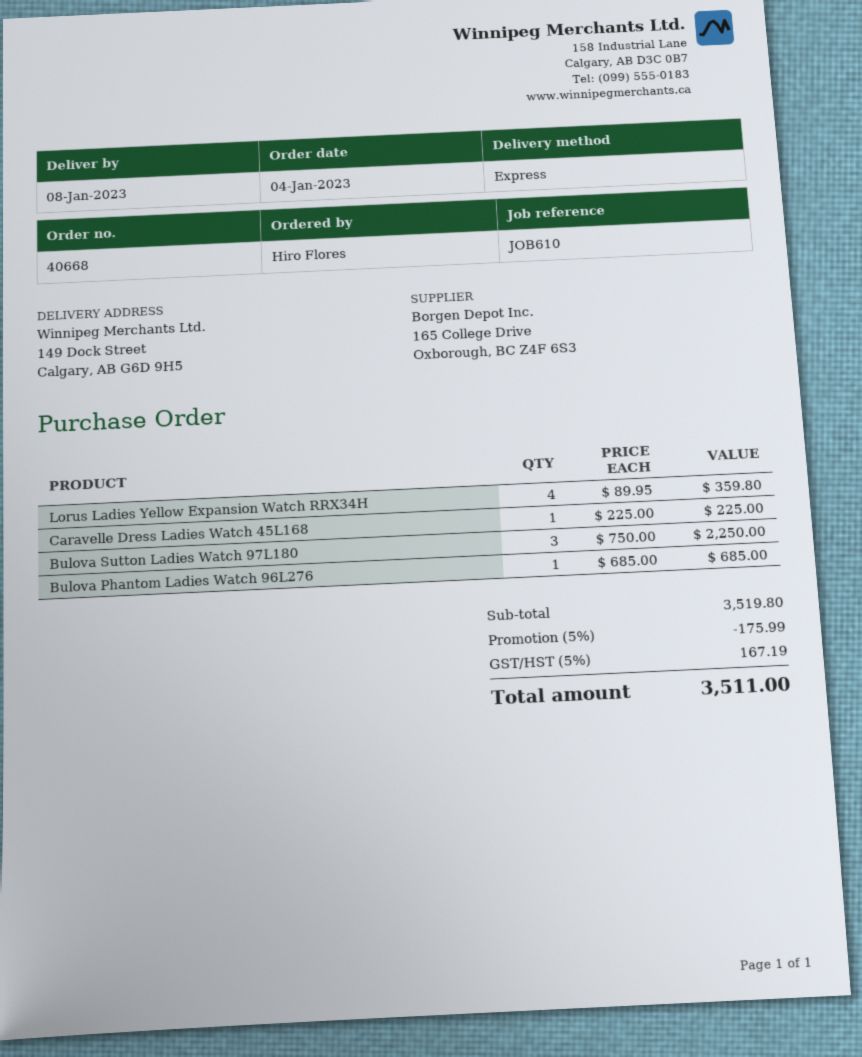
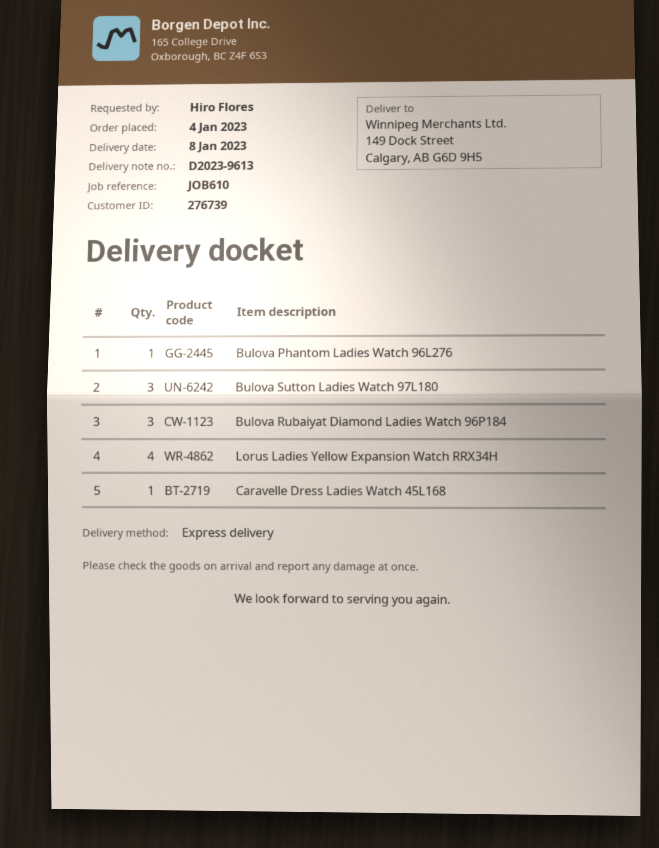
Bulova Rubaiyat Diamond Ladies Watch 96P184: none -> 3

